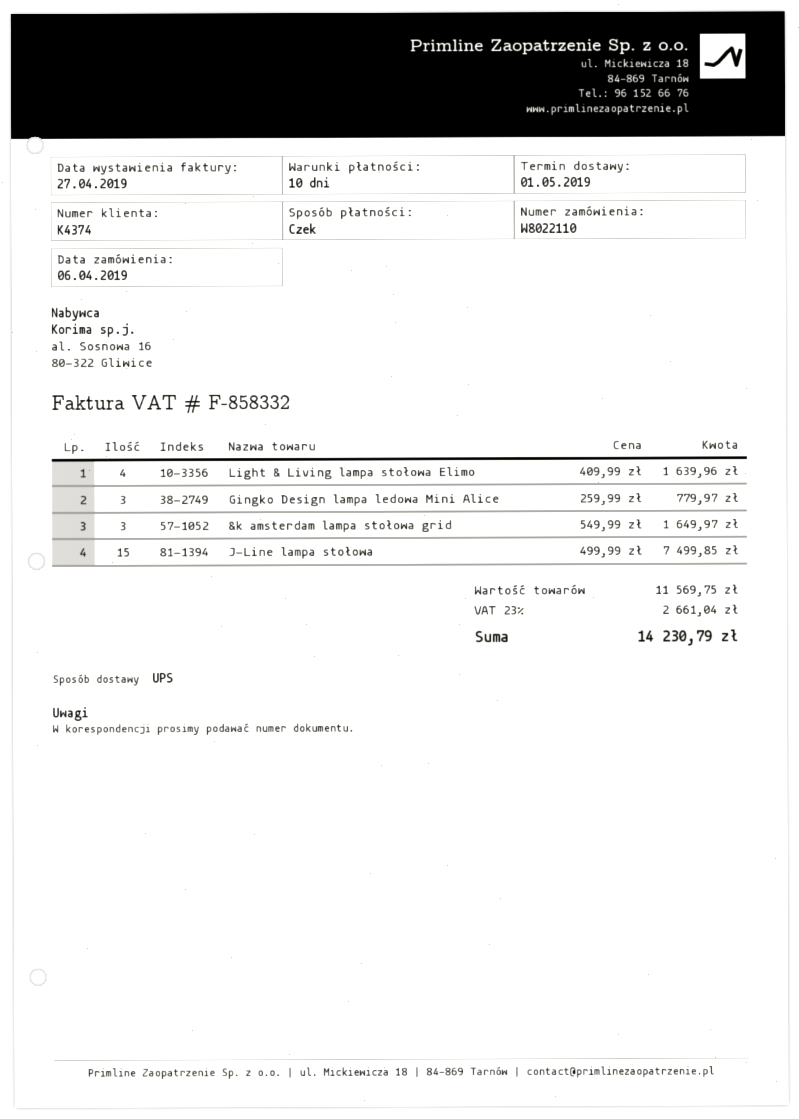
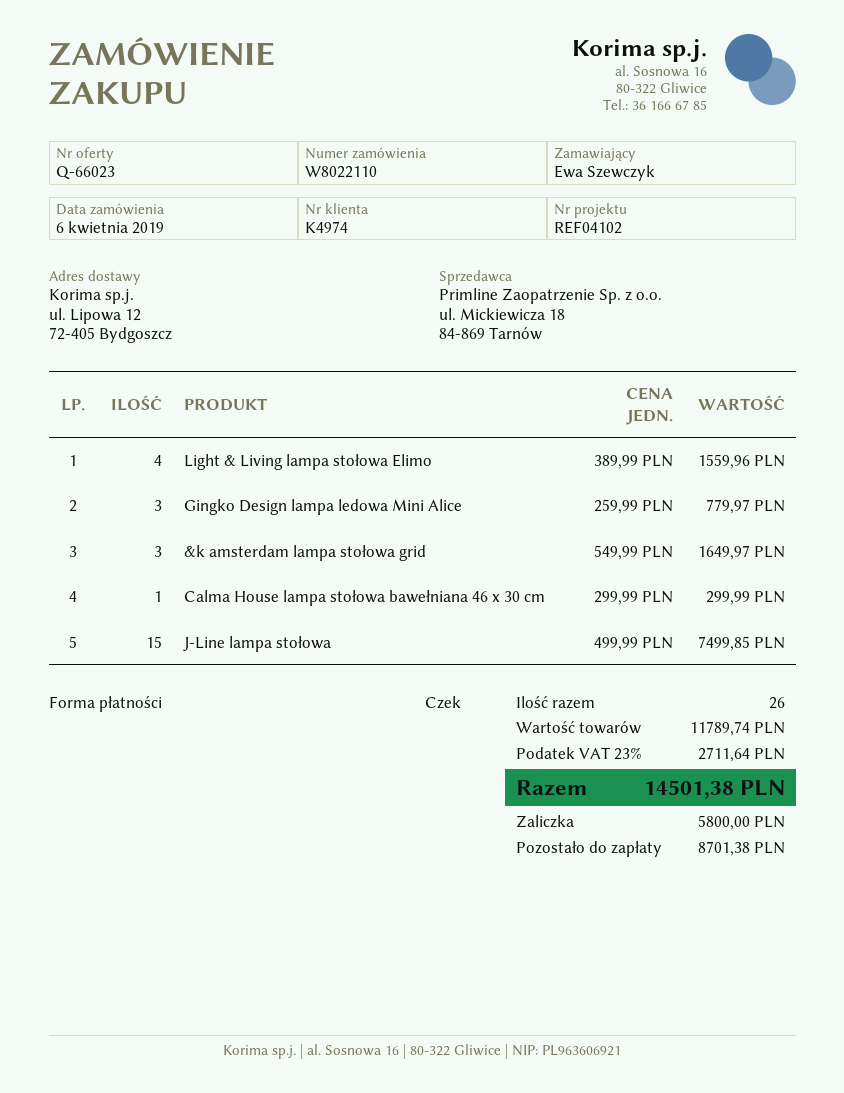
customer number: K4374 -> K4974
Light & Living lampa stołowa Elimo: 4 x 409.99 = 1639.96 -> 4 x 389.99 = 1559.96
Calma House lampa stołowa bawełniana 46 x 30 cm: none -> 1 x 299.99 = 299.99
subtotal: 11569.75 -> 11789.74
tax: 23% = 2661.04 -> 23% = 2711.64
total: 14230.79 -> 14501.38

